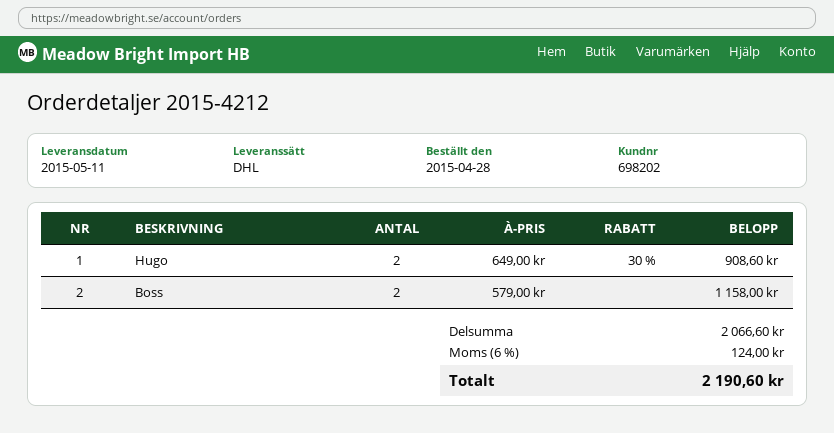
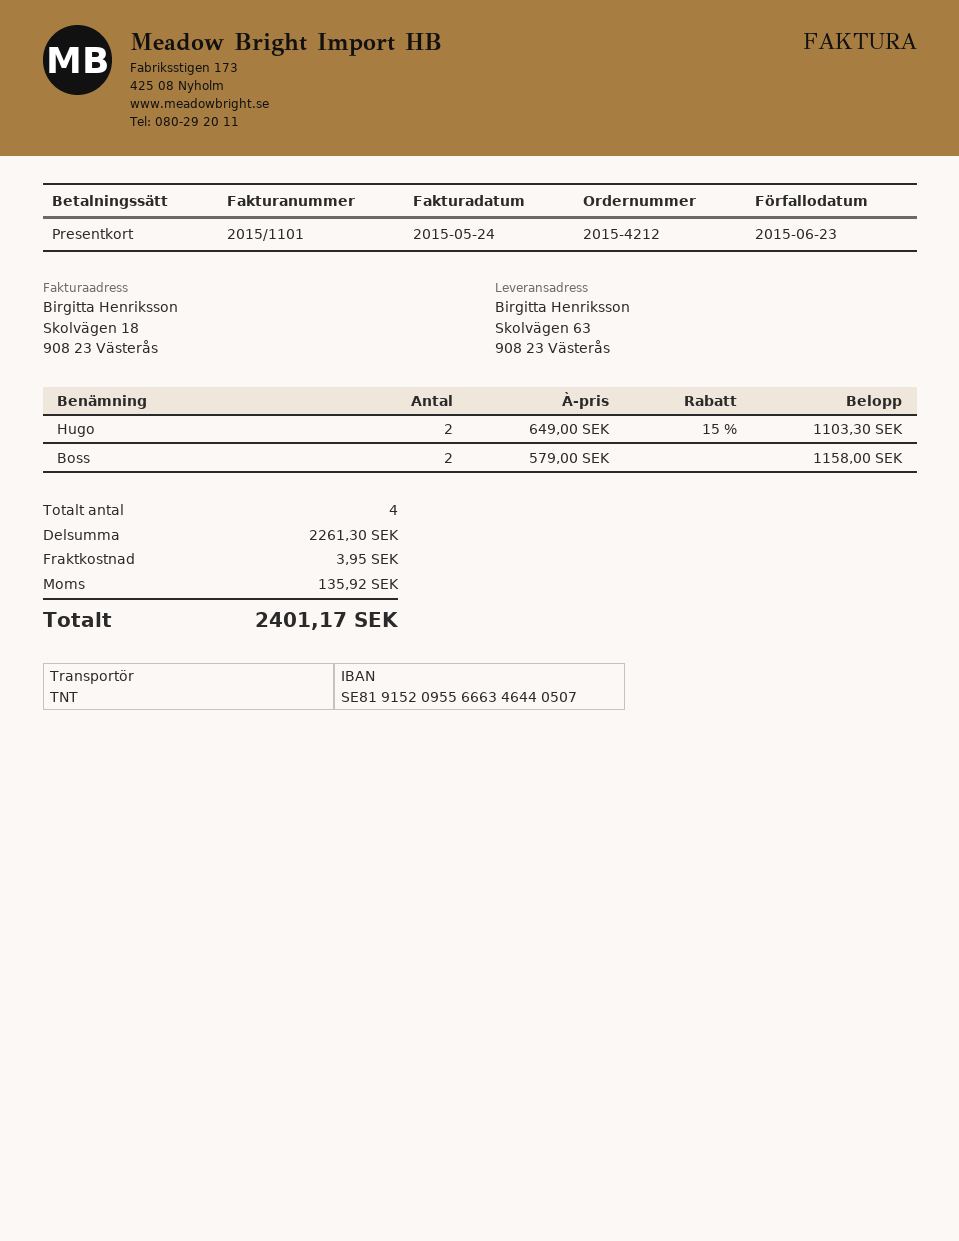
shipping method: DHL -> TNT
Hugo: 2 x 649.00 - 30% = 908.60 -> 2 x 649.00 - 15% = 1103.30
subtotal: 2066.60 -> 2261.30
shipping: none -> 3.95
tax: 124.00 -> 135.92
total: 2190.60 -> 2401.17

